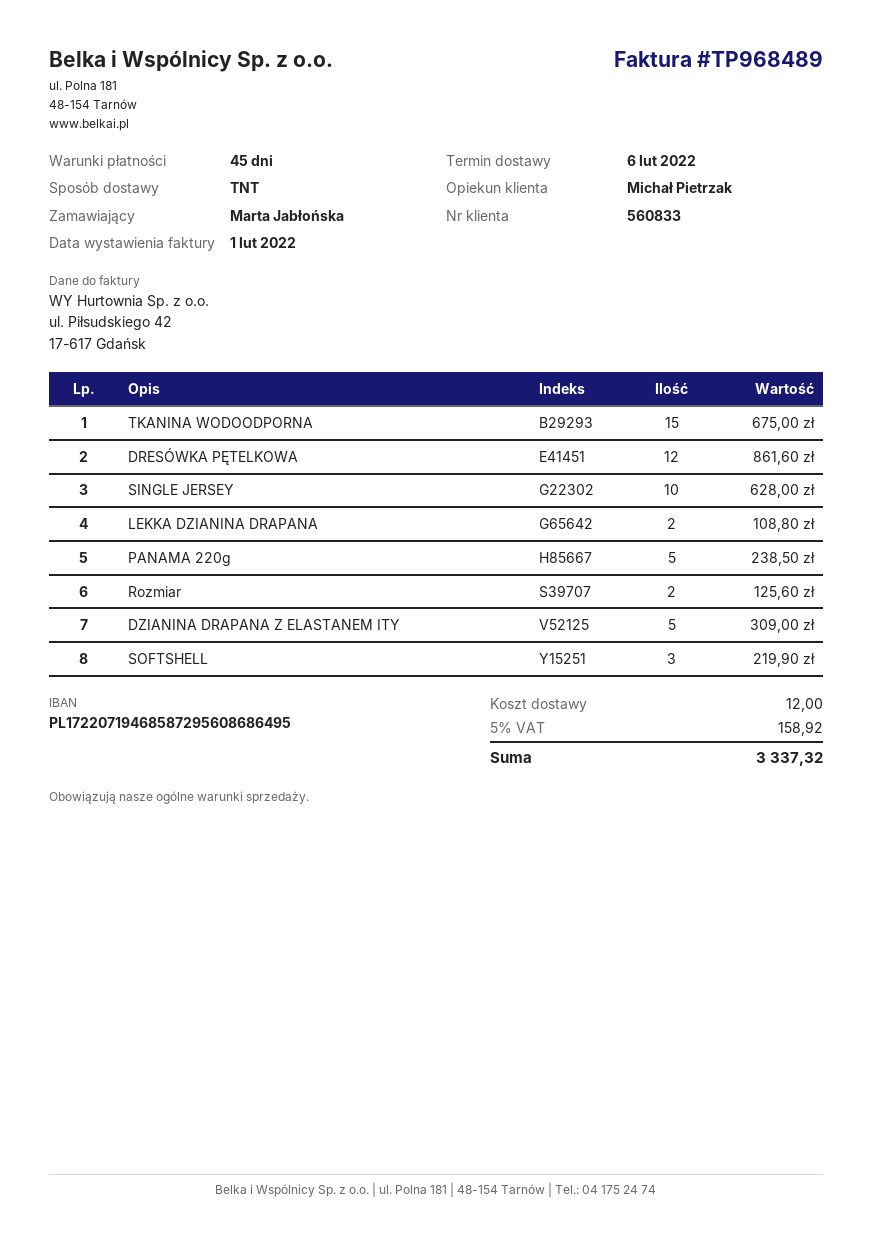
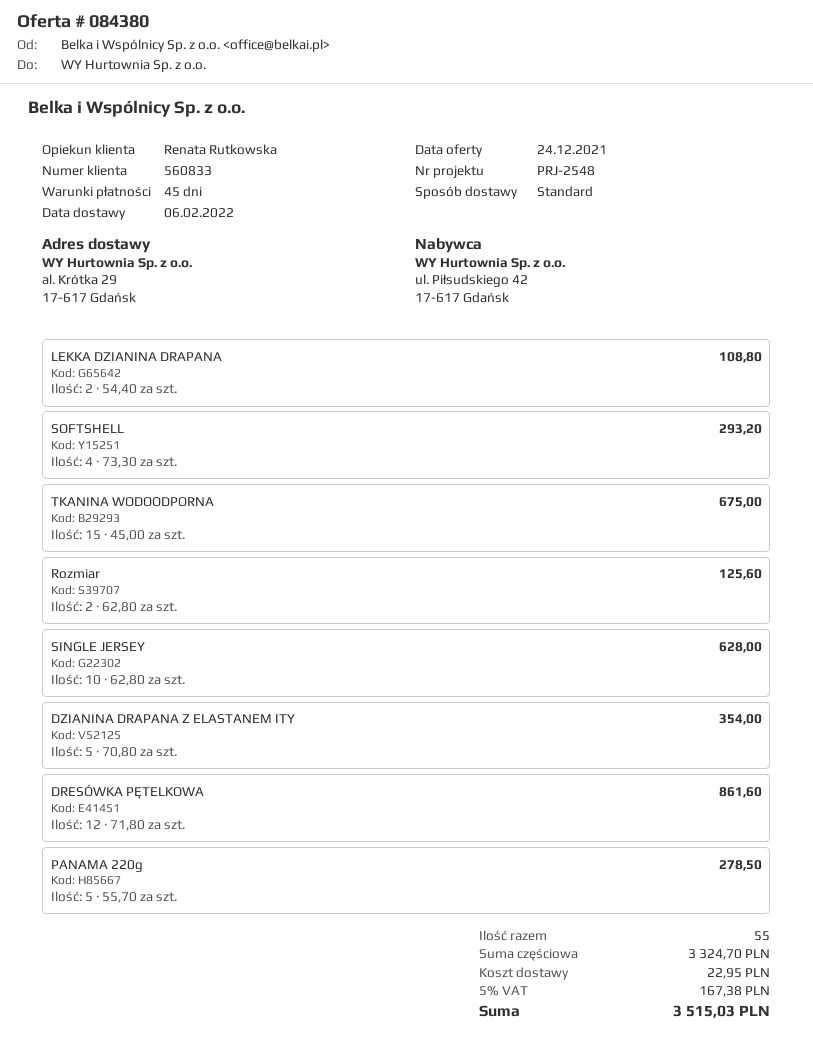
sales rep: Michał Pietrzak -> Renata Rutkowska
shipping method: TNT -> standard
PANAMA 220g: 5 for 238.50 -> 5 for 278.50
DZIANINA DRAPANA Z ELASTANEM ITY: 5 for 309.00 -> 5 for 354.00
SOFTSHELL: 3 for 219.90 -> 4 for 293.20
shipping: 12.00 -> 22.95
tax: 5% = 158.92 -> 5% = 167.38
total: 3337.32 -> 3515.03

